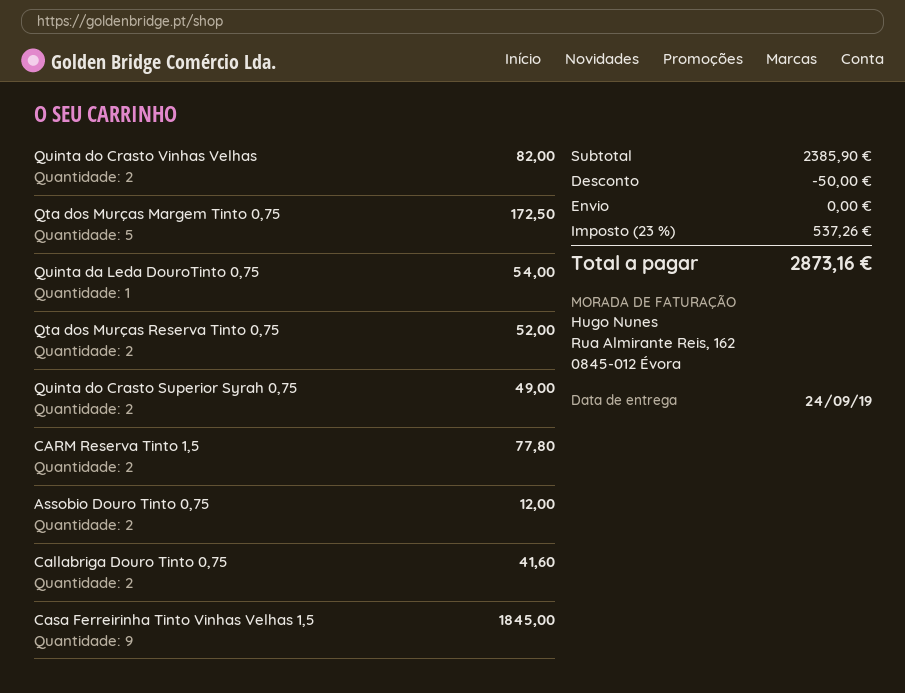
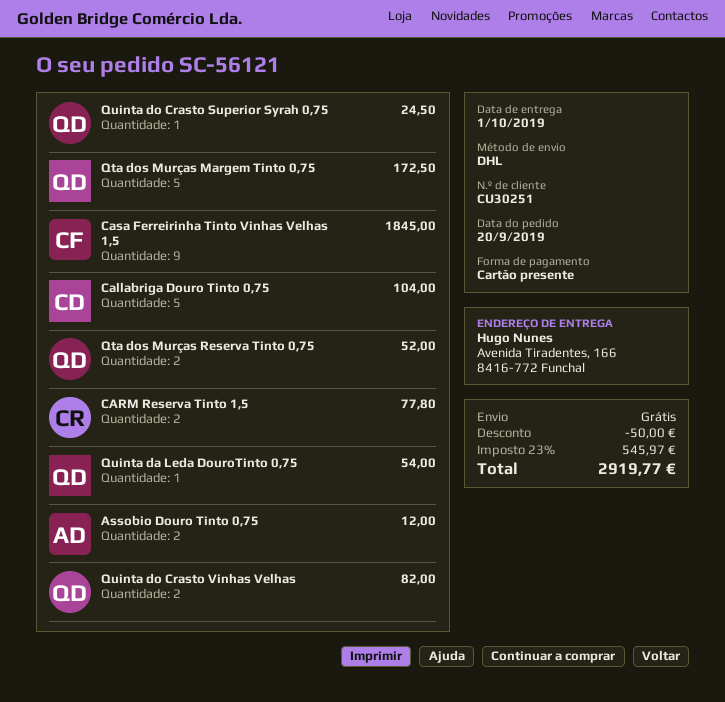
delivery date: 2019-09-24 -> 2019-10-01
Quinta do Crasto Superior Syrah 0,75: 2 for 49.00 -> 1 for 24.50
Callabriga Douro Tinto 0,75: 2 for 41.60 -> 5 for 104.00
tax: 23% = 537.26 -> 23% = 545.97
total: 2873.16 -> 2919.77

